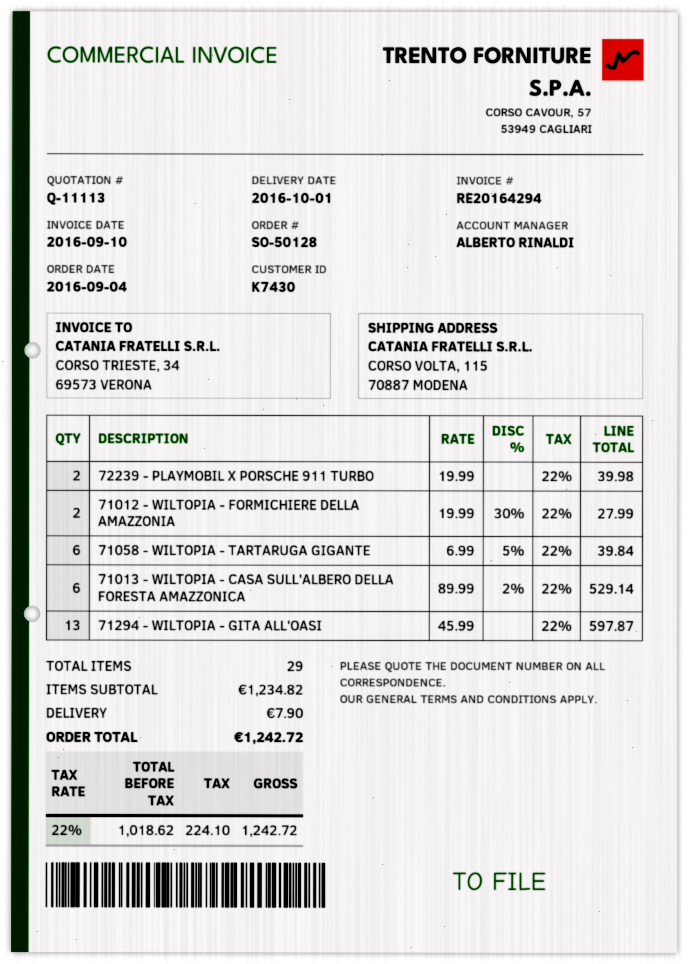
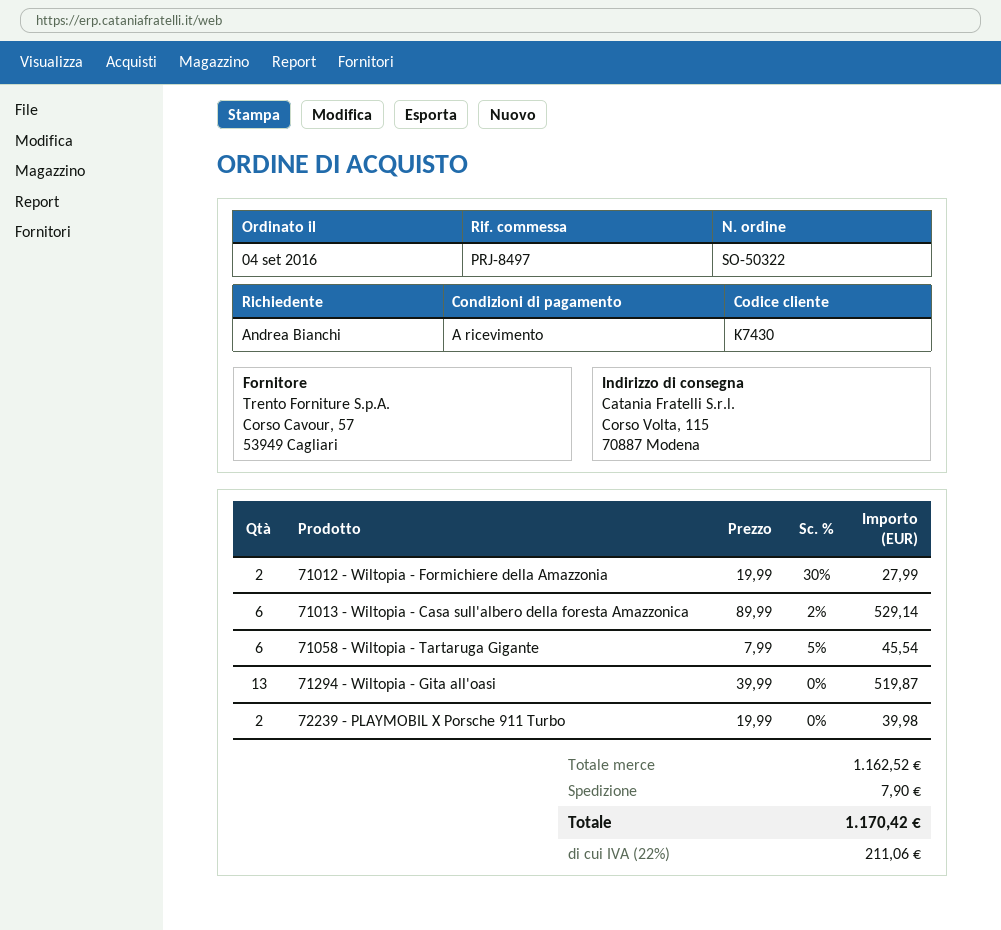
order number: SO-50128 -> SO-50322
71058 - WILTOPIA - TARTARUGA GIGANTE: 6 x 6.99 - 5% = 39.84 -> 6 x 7.99 - 5% = 45.54
71294 - WILTOPIA - GITA ALL'OASI: 13 x 45.99 = 597.87 -> 13 x 39.99 = 519.87
subtotal: 1234.82 -> 1162.52
tax: 22% = 224.10 -> 22% = 211.06
total: 1242.72 -> 1170.42

